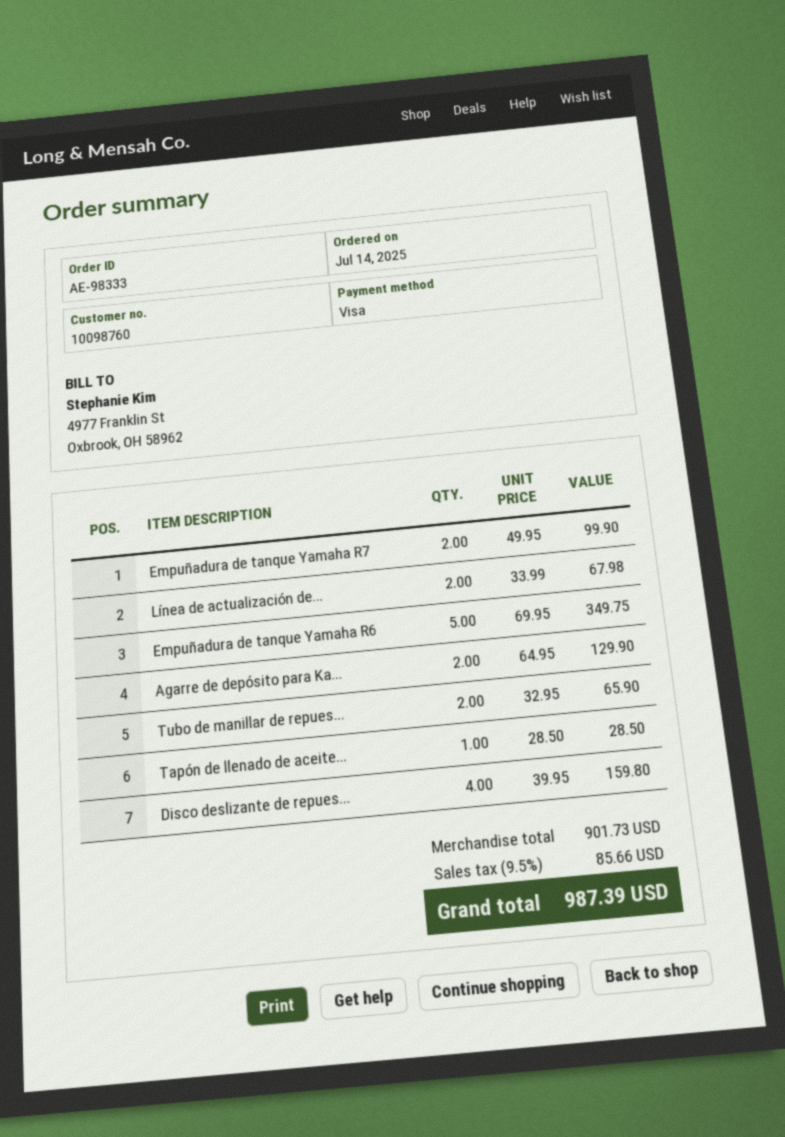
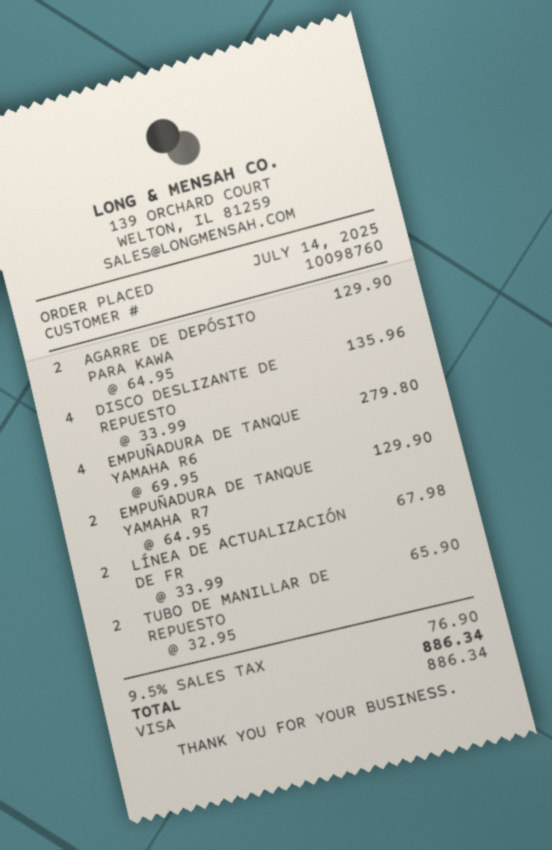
Empuñadura de tanque Yamaha R7: 2 x 49.95 = 99.90 -> 2 x 64.95 = 129.90
Empuñadura de tanque Yamaha R6: 5 x 69.95 = 349.75 -> 4 x 69.95 = 279.80
Tapón de llenado de aceite...: 1 x 28.50 = 28.50 -> none
Disco deslizante de repues...: 4 x 39.95 = 159.80 -> 4 x 33.99 = 135.96
tax: 9.5% = 85.66 -> 9.5% = 76.90
total: 987.39 -> 886.34

